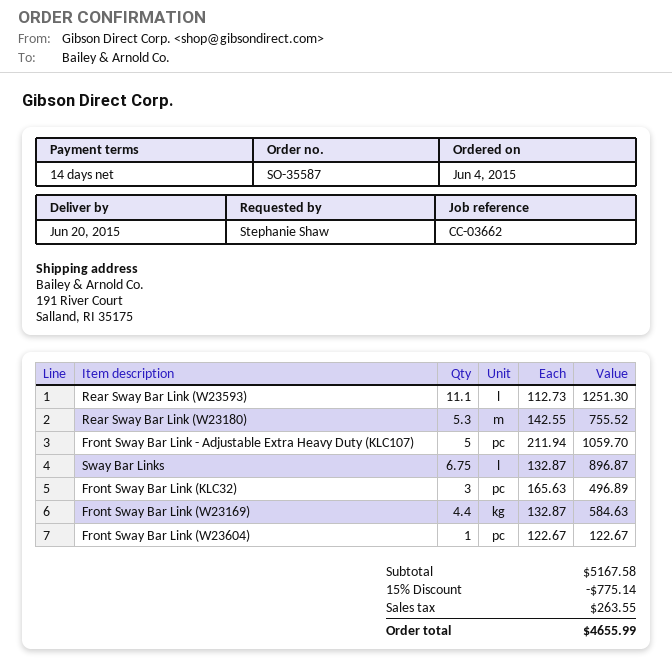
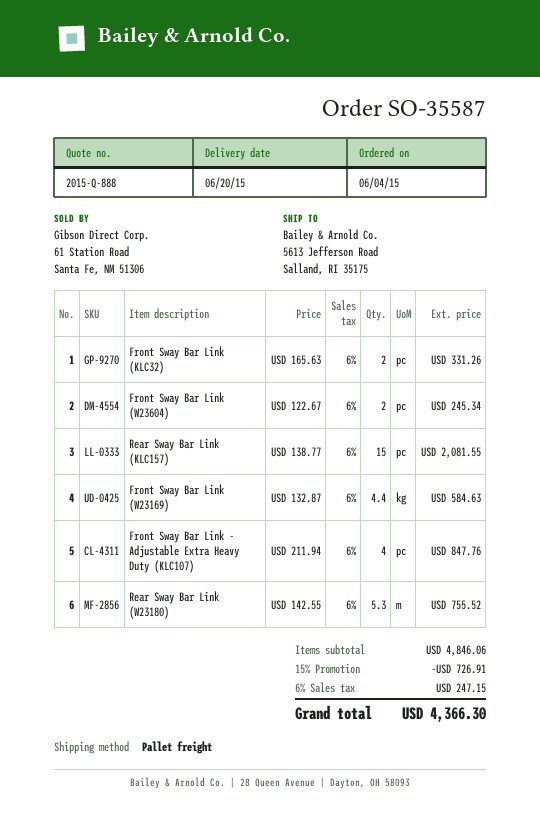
ship to: 191 River Court, Salland, RI 35175 -> 5613 Jefferson Road, Salland, RI 35175
Rear Sway Bar Link (W23593): 11.1 x 112.73 = 1251.30 -> none
Front Sway Bar Link - Adjustable Extra Heavy Duty (KLC107): 5 x 211.94 = 1059.70 -> 4 x 211.94 = 847.76
Sway Bar Links: 6.75 x 132.87 = 896.87 -> none
Front Sway Bar Link (KLC32): 3 x 165.63 = 496.89 -> 2 x 165.63 = 331.26
Front Sway Bar Link (W23604): 1 x 122.67 = 122.67 -> 2 x 122.67 = 245.34
Rear Sway Bar Link (KLC157): none -> 15 x 138.77 = 2081.55
subtotal: 5167.58 -> 4846.06
discount: 15% = 775.14 -> 15% = 726.91
tax: 263.55 -> 247.15
total: 4655.99 -> 4366.30

